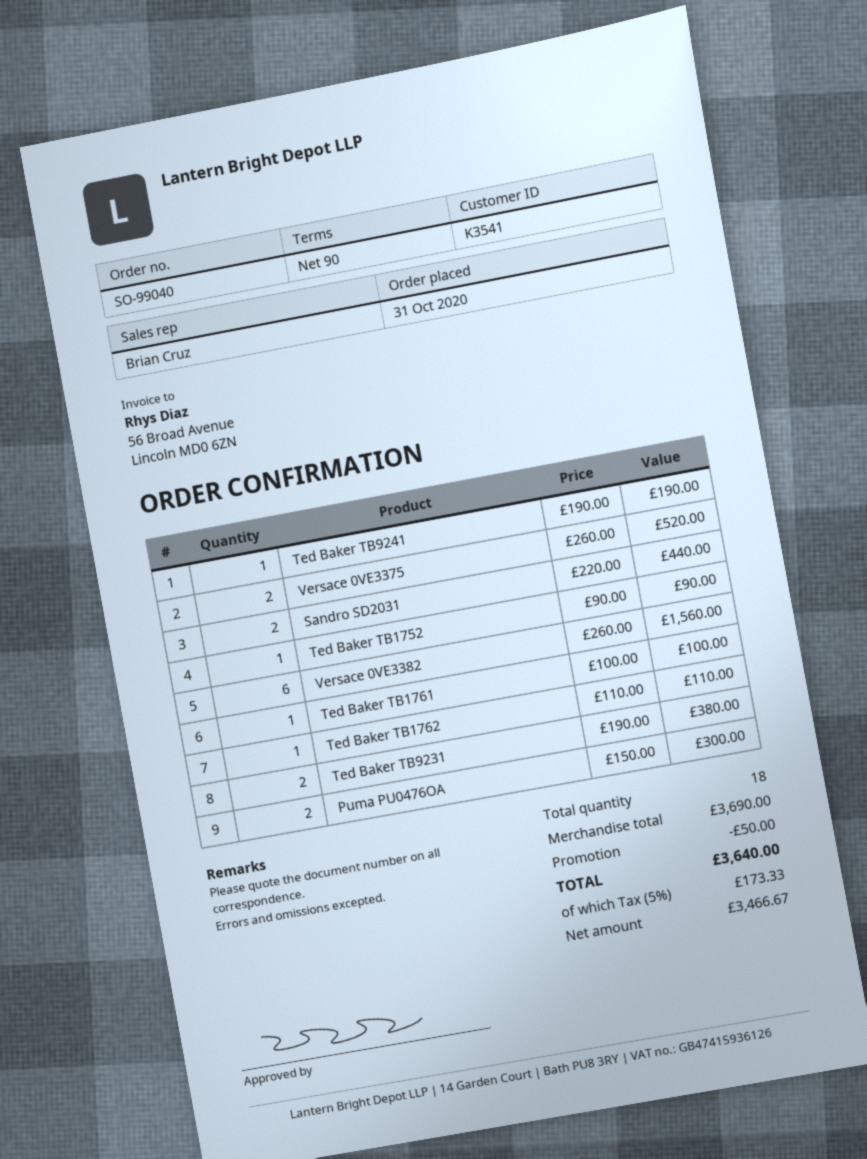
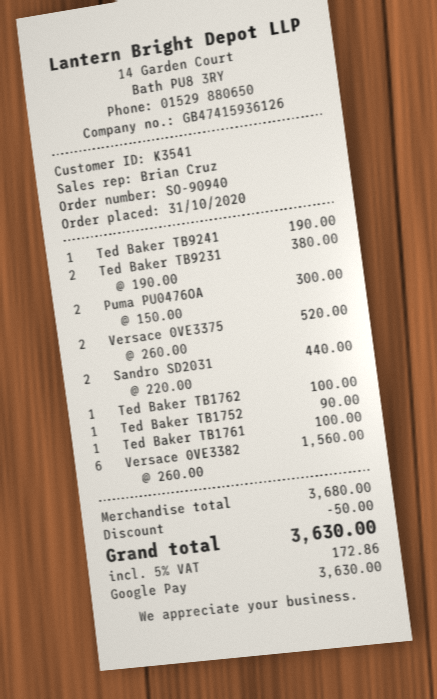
order number: SO-99040 -> SO-90940
Ted Baker TB1762: 1 x 110.00 = 110.00 -> 1 x 100.00 = 100.00
subtotal: 3690.00 -> 3680.00
tax: 5% = 173.33 -> 5% = 172.86
total: 3640.00 -> 3630.00

